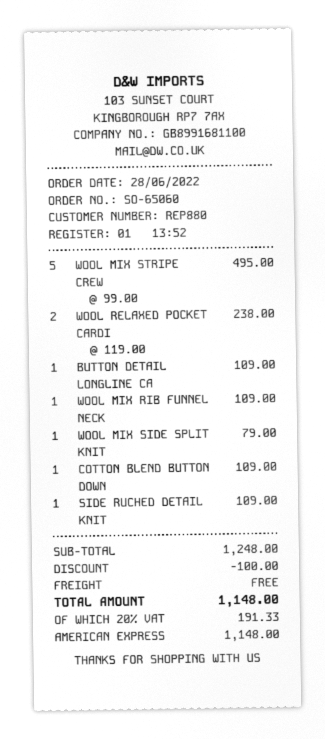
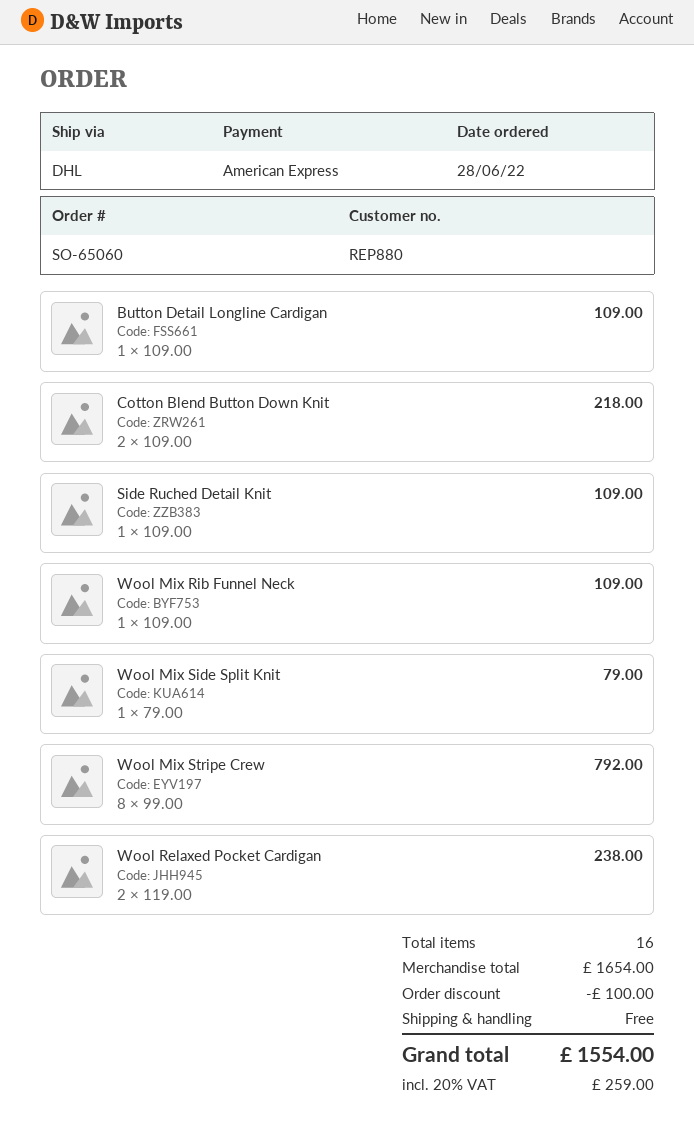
WOOL MIX STRIPE CREW: 5 x 99.00 = 495.00 -> 8 x 99.00 = 792.00
COTTON BLEND BUTTON DOWN: 1 x 109.00 = 109.00 -> 2 x 109.00 = 218.00
subtotal: 1248.00 -> 1654.00
tax: 20% = 191.33 -> 20% = 259.00
total: 1148.00 -> 1554.00

